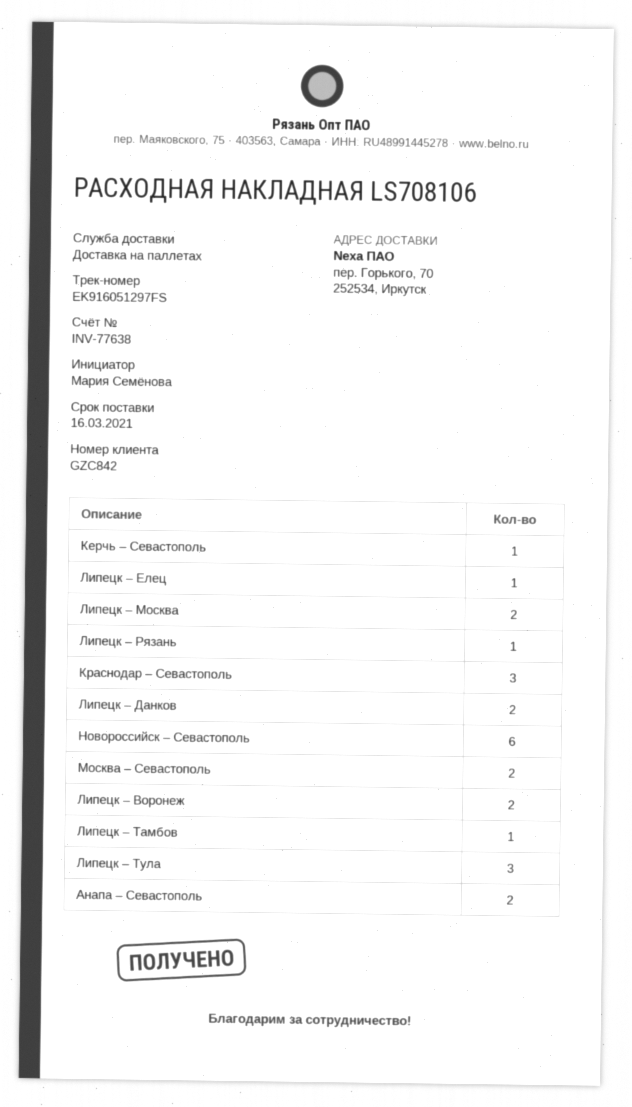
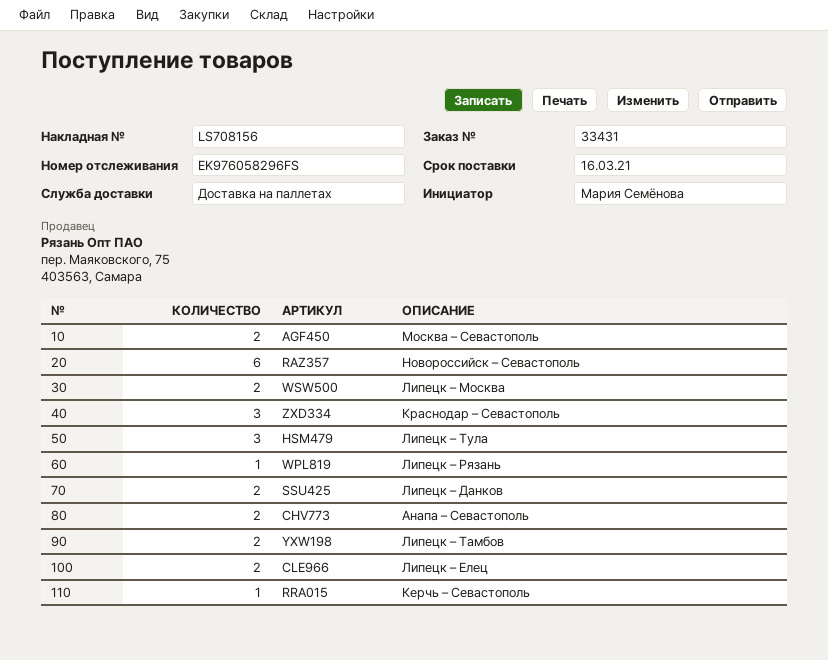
delivery note number: LS708106 -> LS708156
tracking number: EK916051297FS -> EK976058296FS
Липецк – Елец: 1 -> 2
Липецк – Воронеж: 2 -> none
Липецк – Тамбов: 1 -> 2

